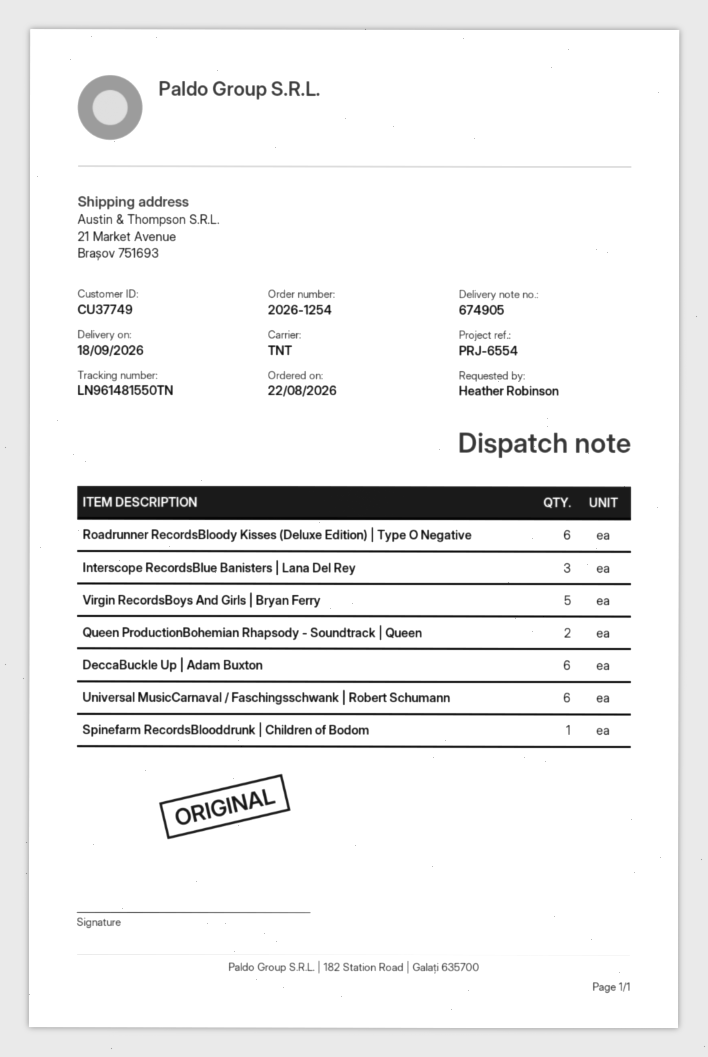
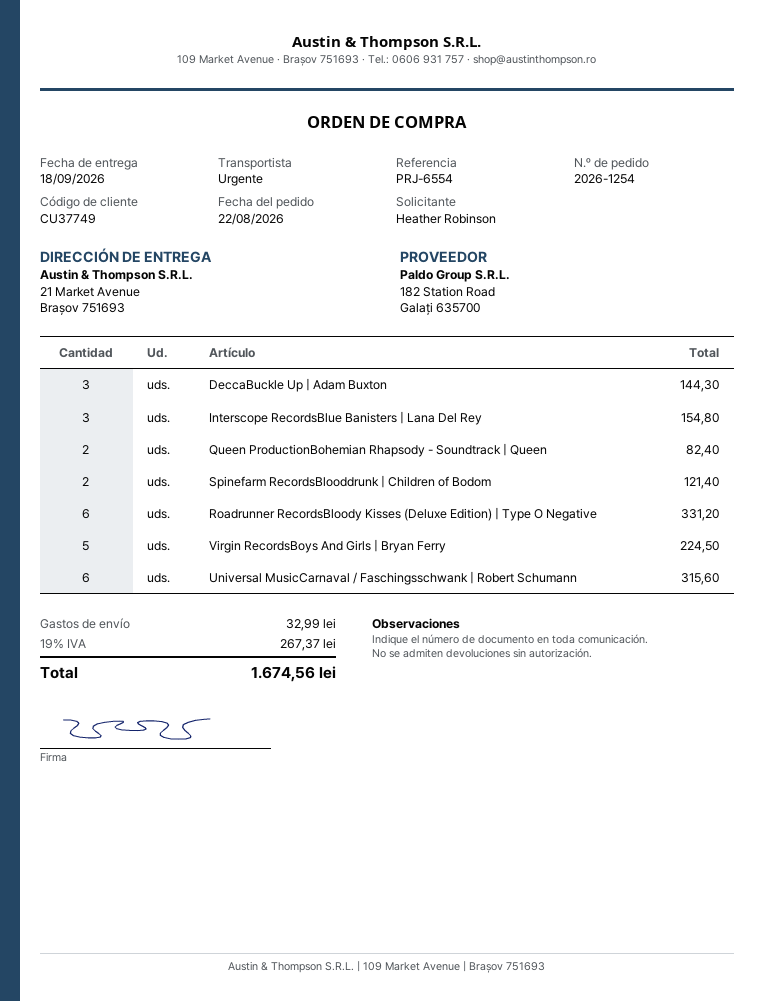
shipping method: TNT -> express
DeccaBuckle Up | Adam Buxton: 6 -> 3
Spinefarm RecordsBlooddrunk | Children of Bodom: 1 -> 2

